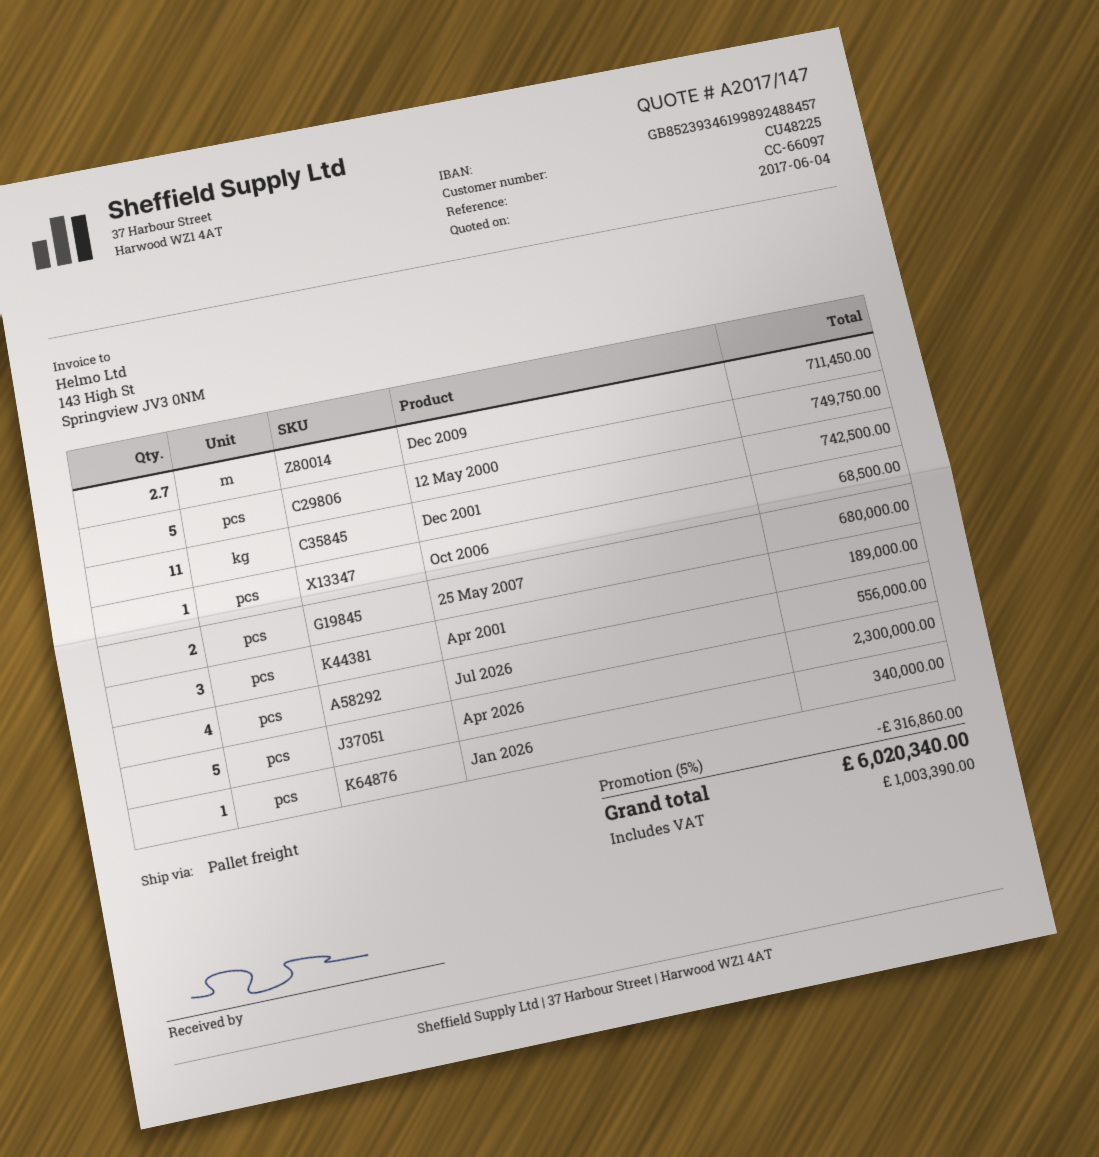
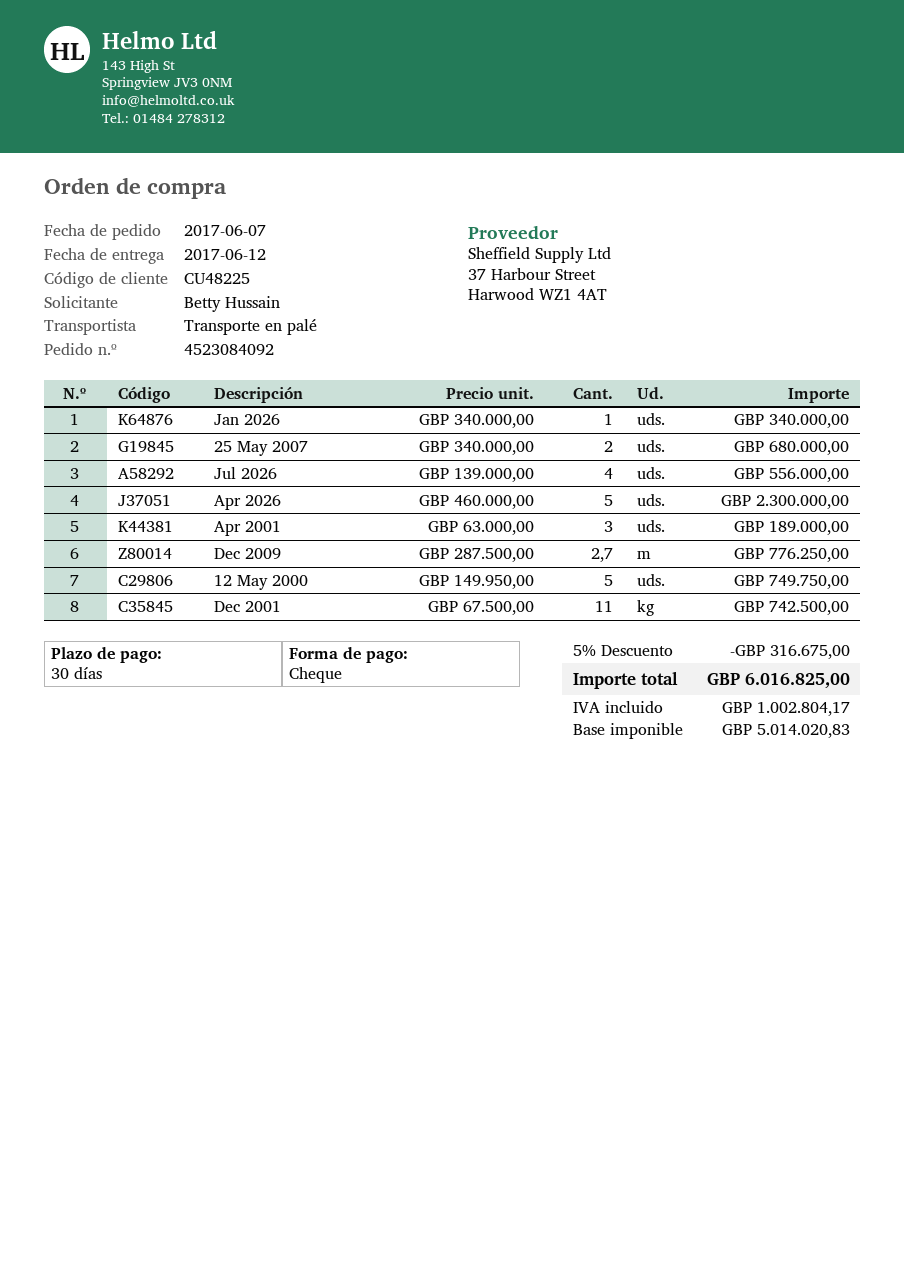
Dec 2009: 2.7 for 711450.00 -> 2.7 for 776250.00
Oct 2006: 1 for 68500.00 -> none
discount: 5% = 316860.00 -> 5% = 316675.00
tax: 1003390.00 -> 1002804.17
total: 6020340.00 -> 6016825.00

